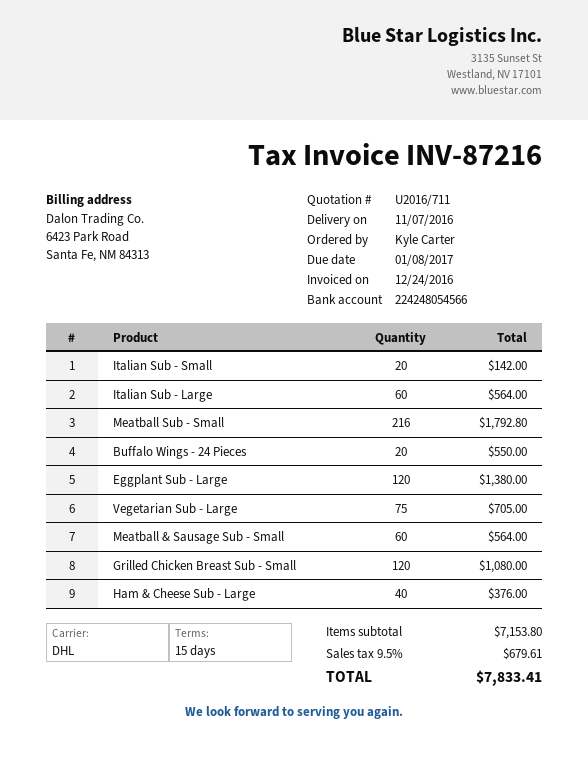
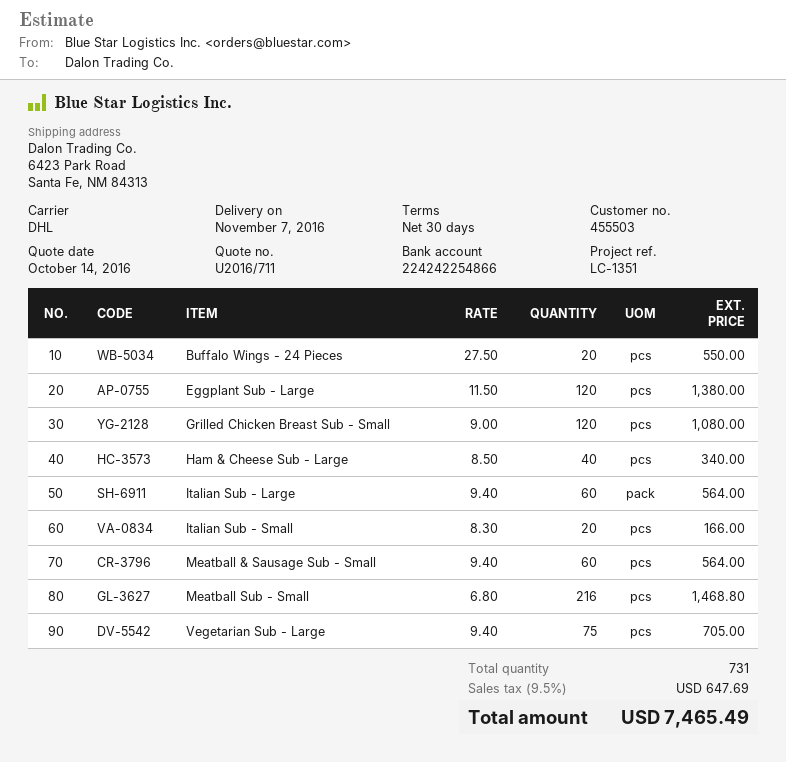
payment terms: 15 days -> 30 days
bank account: 224248054566 -> 224242254866
Italian Sub - Small: 20 for 142.00 -> 20 for 166.00
Meatball Sub - Small: 216 for 1792.80 -> 216 for 1468.80
Ham & Cheese Sub - Large: 40 for 376.00 -> 40 for 340.00
tax: 9.5% = 679.61 -> 9.5% = 647.69
total: 7833.41 -> 7465.49

